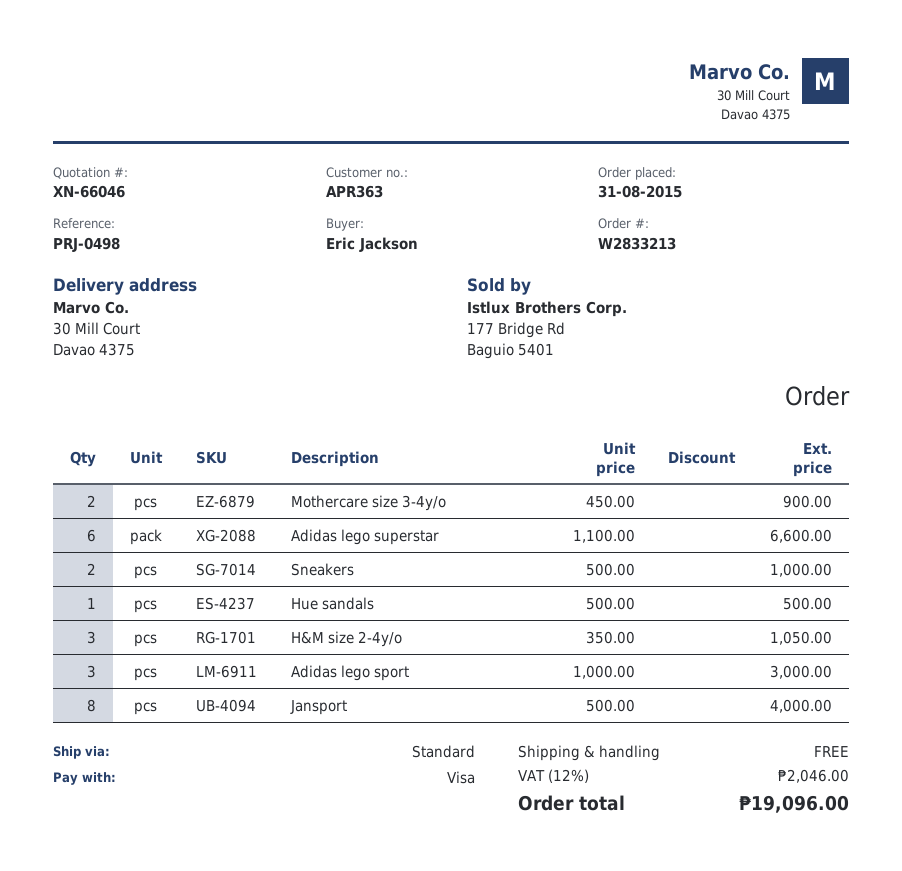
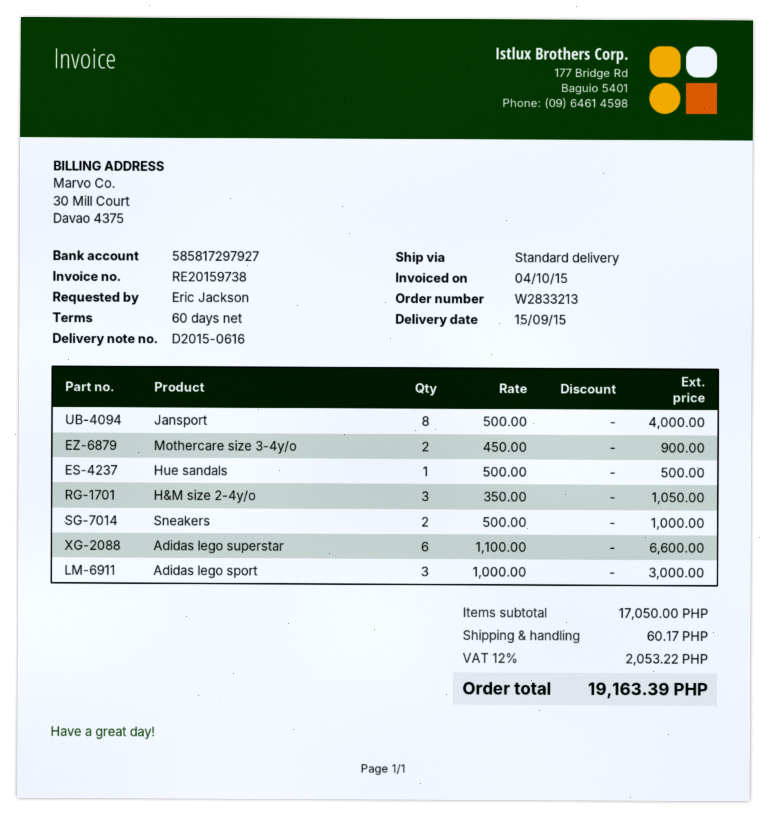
shipping: 0.00 -> 60.17
tax: 12% = 2046.00 -> 12% = 2053.22
total: 19096.00 -> 19163.39

